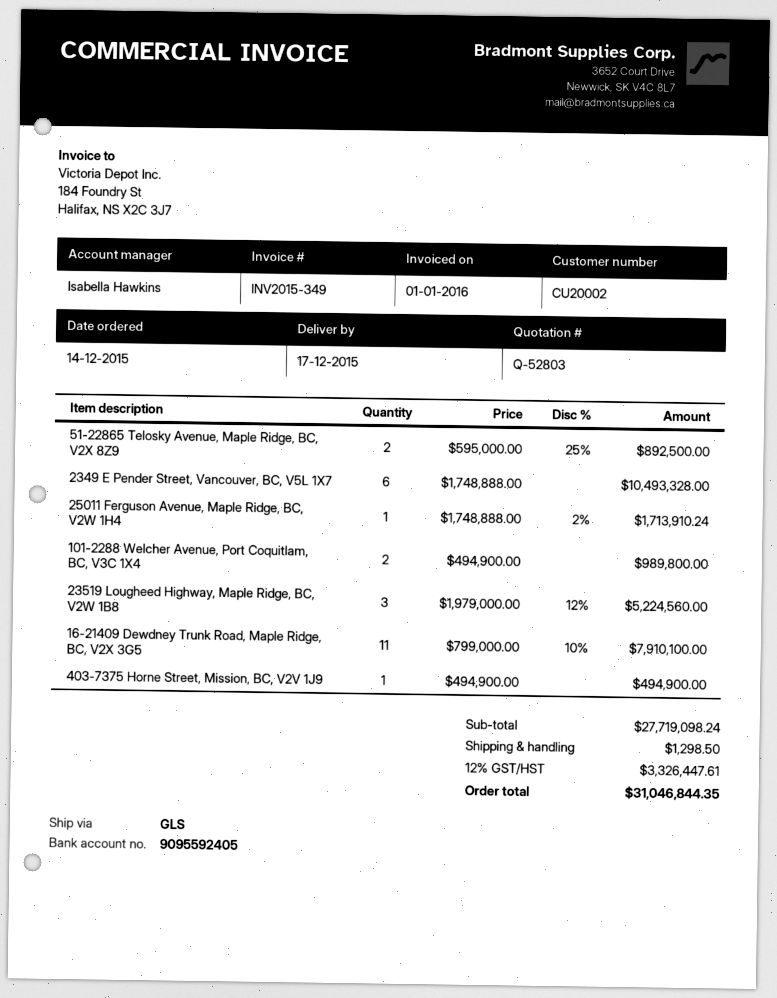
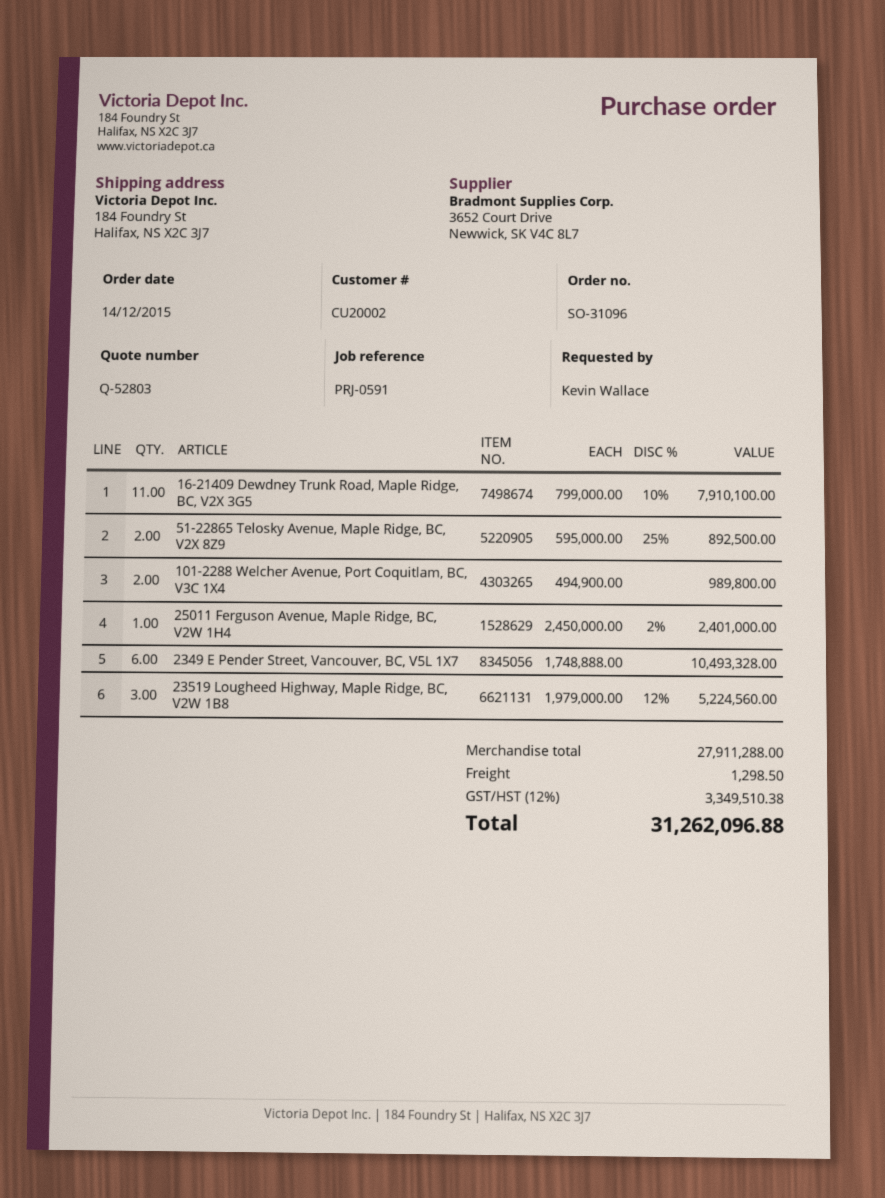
25011 Ferguson Avenue, Maple Ridge, BC, V2W 1H4: 1 x 1748888.00 - 2% = 1713910.24 -> 1 x 2450000.00 - 2% = 2401000.00
403-7375 Horne Street, Mission, BC, V2V 1J9: 1 x 494900.00 = 494900.00 -> none
subtotal: 27719098.24 -> 27911288.00
tax: 12% = 3326447.61 -> 12% = 3349510.38
total: 31046844.35 -> 31262096.88

